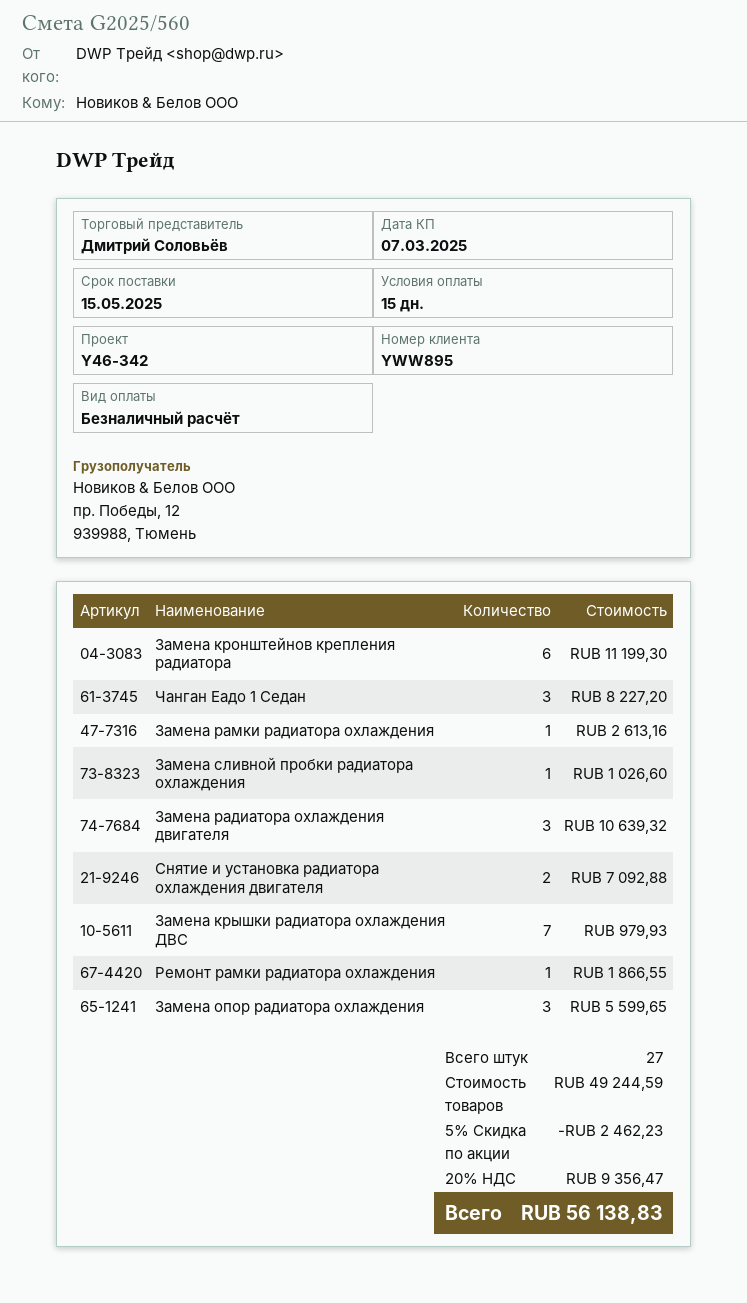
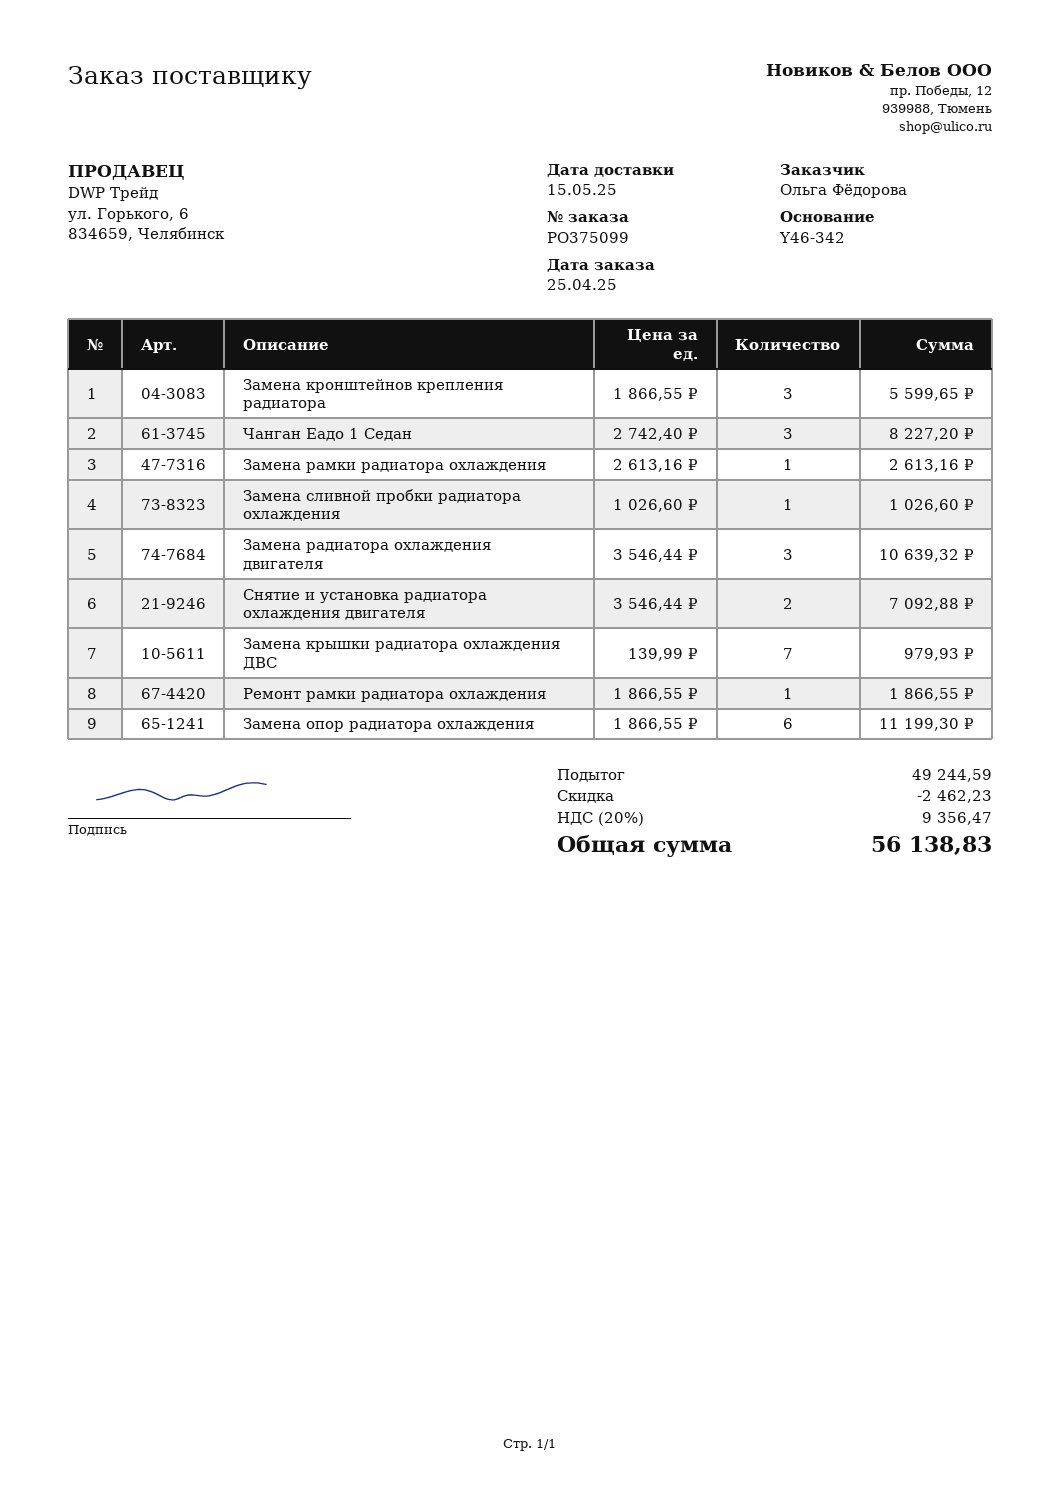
Замена кронштейнов крепления радиатора: 6 for 11199.30 -> 3 for 5599.65
Замена опор радиатора охлаждения: 3 for 5599.65 -> 6 for 11199.30

